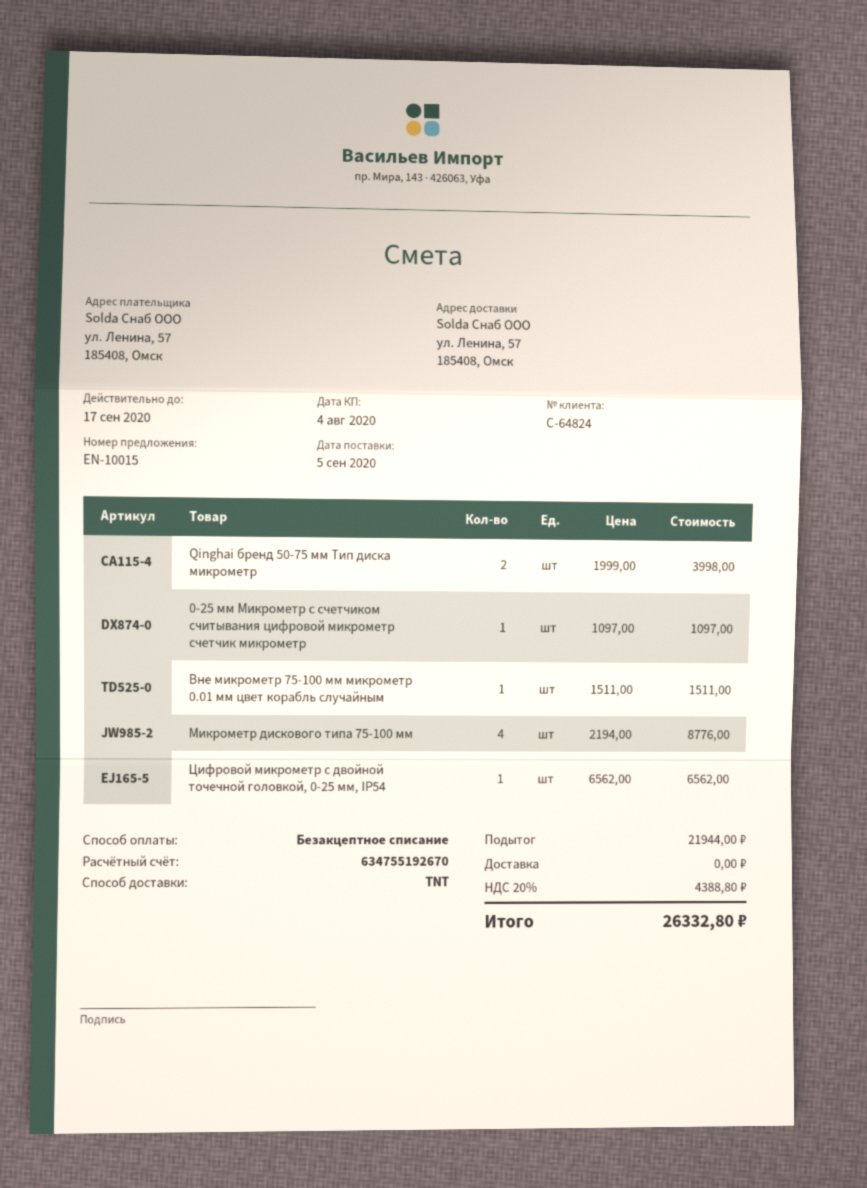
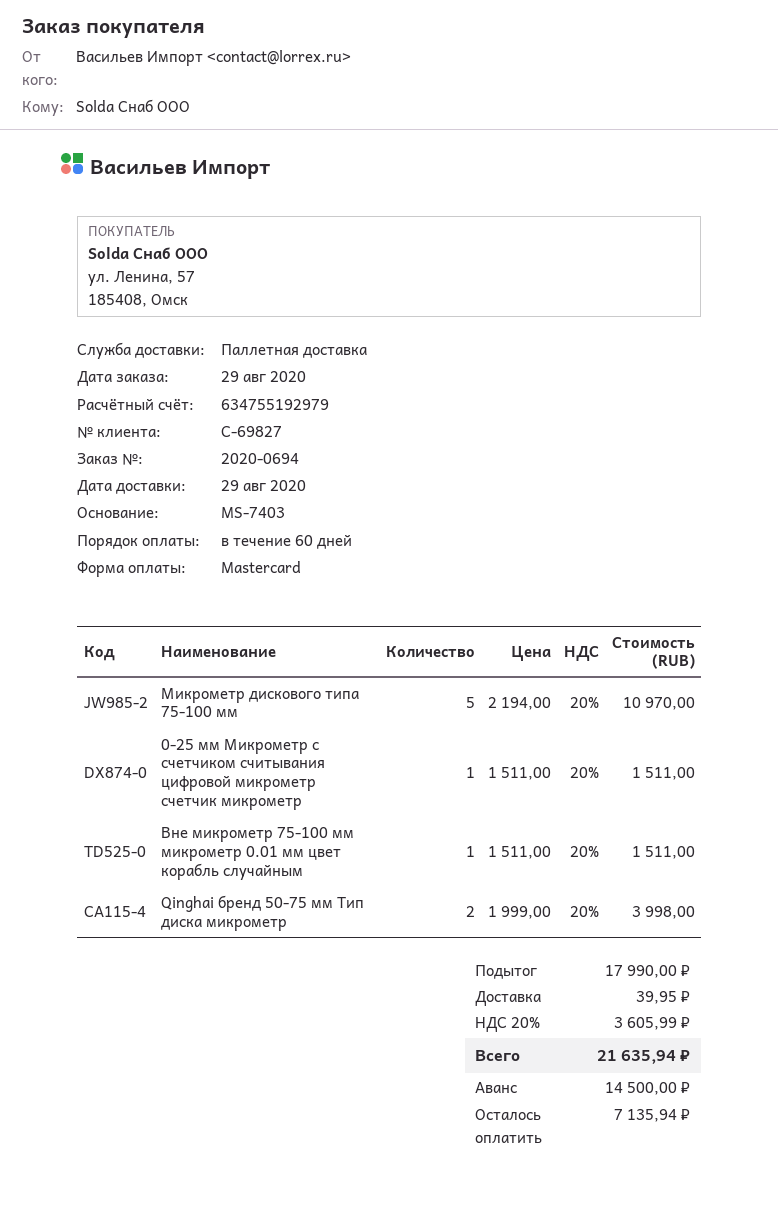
delivery date: 2020-09-05 -> 2020-08-29
customer number: C-64824 -> C-69827
payment method: direct debit -> Mastercard
bank account: 634755192670 -> 634755192979
shipping method: TNT -> pallet freight
0-25 мм Микрометр с счетчиком считывания цифровой микрометр счетчик микрометр: 1 x 1097.00 = 1097.00 -> 1 x 1511.00 = 1511.00
Микрометр дискового типа 75-100 мм: 4 x 2194.00 = 8776.00 -> 5 x 2194.00 = 10970.00
Цифровой микрометр с двойной точечной головкой, 0-25 мм, IP54: 1 x 6562.00 = 6562.00 -> none
subtotal: 21944.00 -> 17990.00
shipping: 0.00 -> 39.95
tax: 20% = 4388.80 -> 20% = 3605.99
total: 26332.80 -> 21635.94

